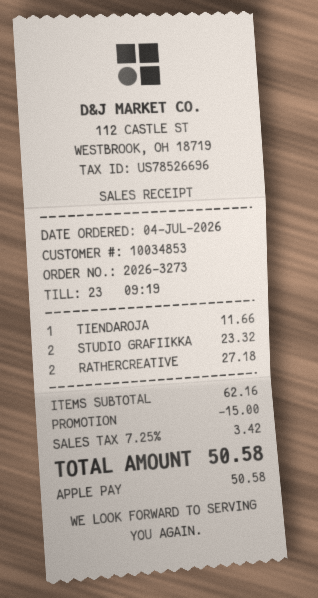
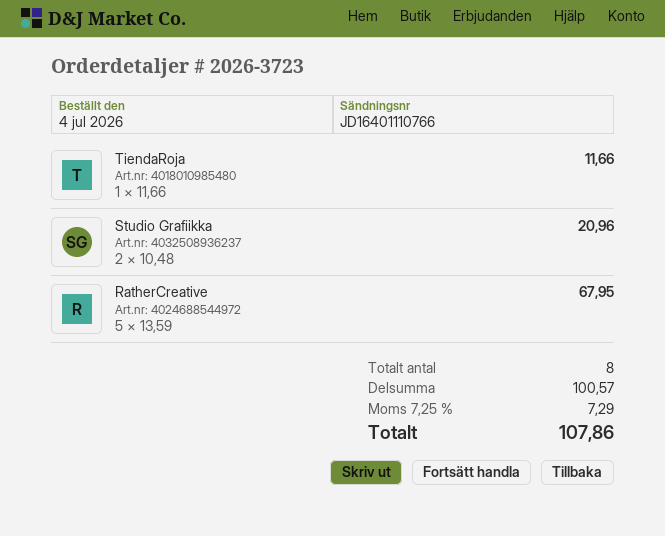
order number: 2026-3273 -> 2026-3723
STUDIO GRAFIIKKA: 2 for 23.32 -> 2 for 20.96
RATHERCREATIVE: 2 for 27.18 -> 5 for 67.95
subtotal: 62.16 -> 100.57
discount: 15.00 -> none
tax: 7.25% = 3.42 -> 7.25% = 7.29
total: 50.58 -> 107.86

